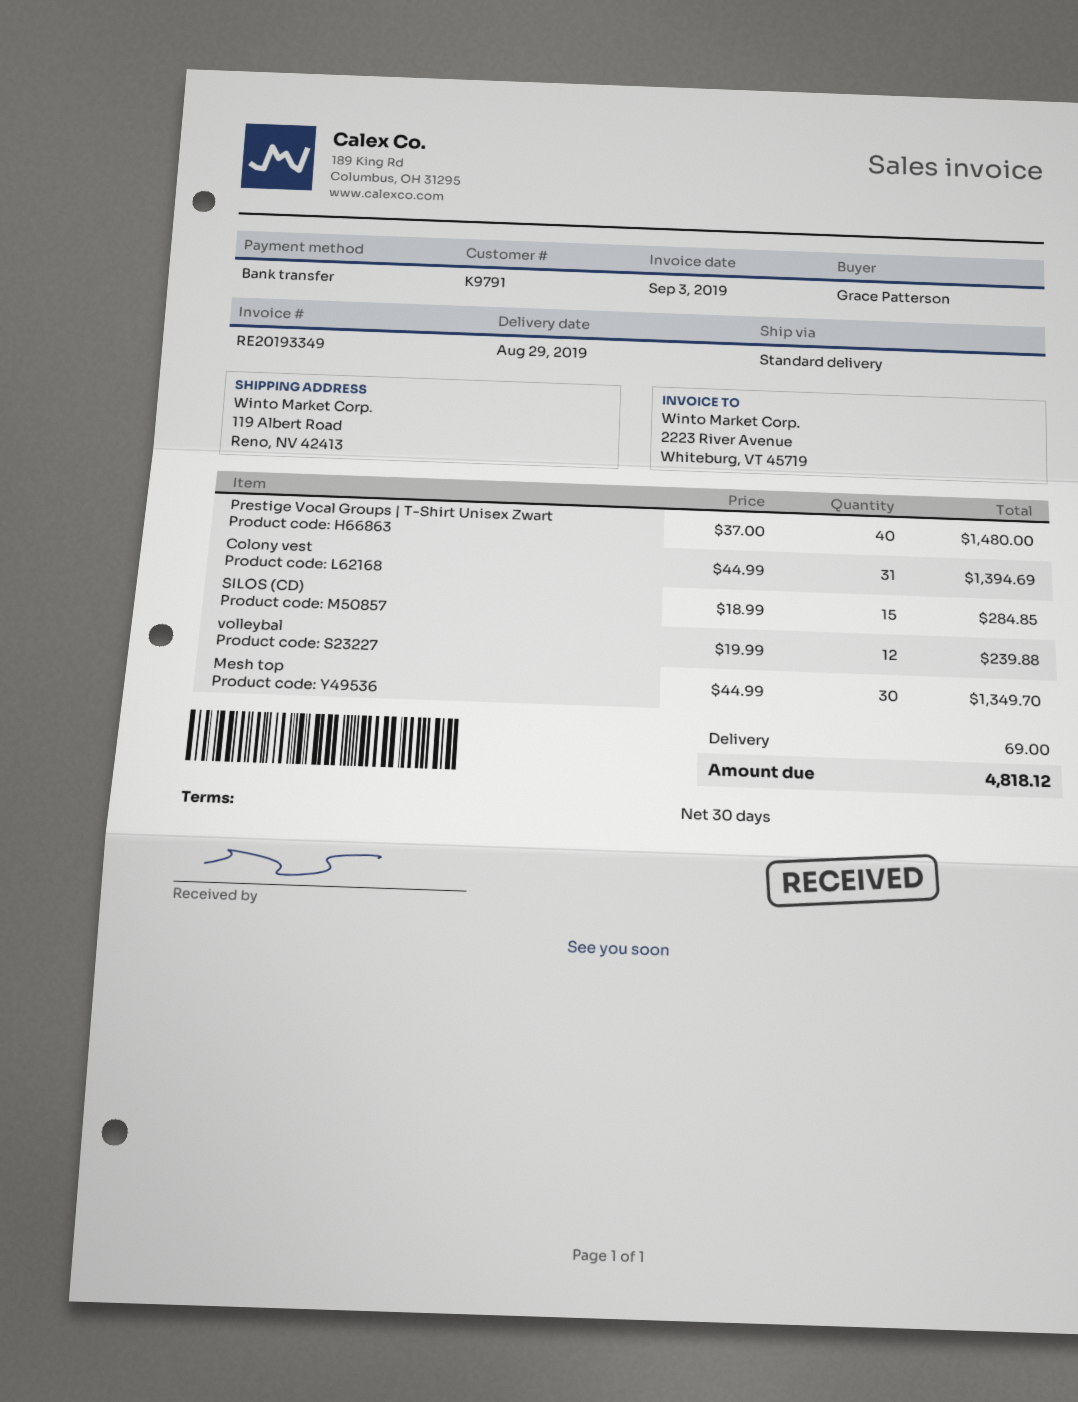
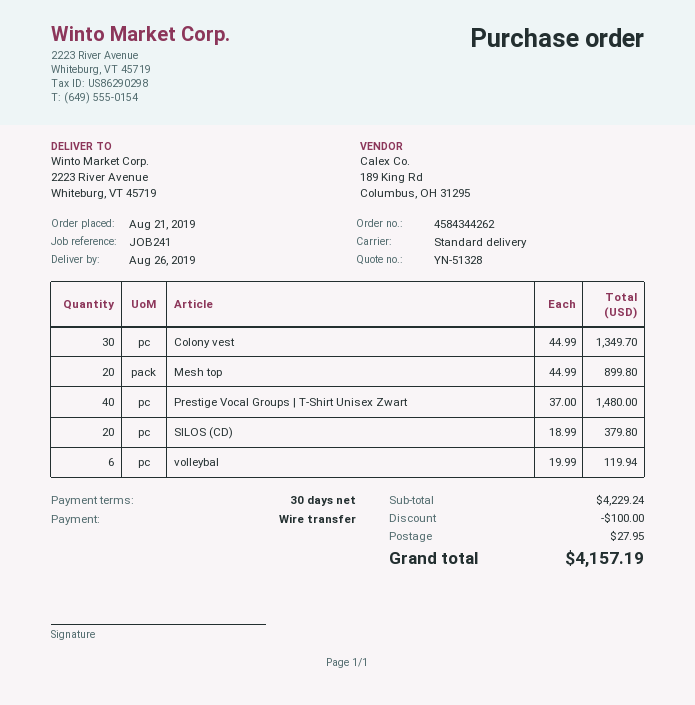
delivery date: 2019-08-29 -> 2019-08-26
ship to: 119 Albert Road, Reno, NV 42413 -> 2223 River Avenue, Whiteburg, VT 45719
Colony vest: 31 x 44.99 = 1394.69 -> 30 x 44.99 = 1349.70
SILOS (CD): 15 x 18.99 = 284.85 -> 20 x 18.99 = 379.80
volleybal: 12 x 19.99 = 239.88 -> 6 x 19.99 = 119.94
Mesh top: 30 x 44.99 = 1349.70 -> 20 x 44.99 = 899.80
discount: none -> 100.00
shipping: 69.00 -> 27.95
total: 4818.12 -> 4157.19

